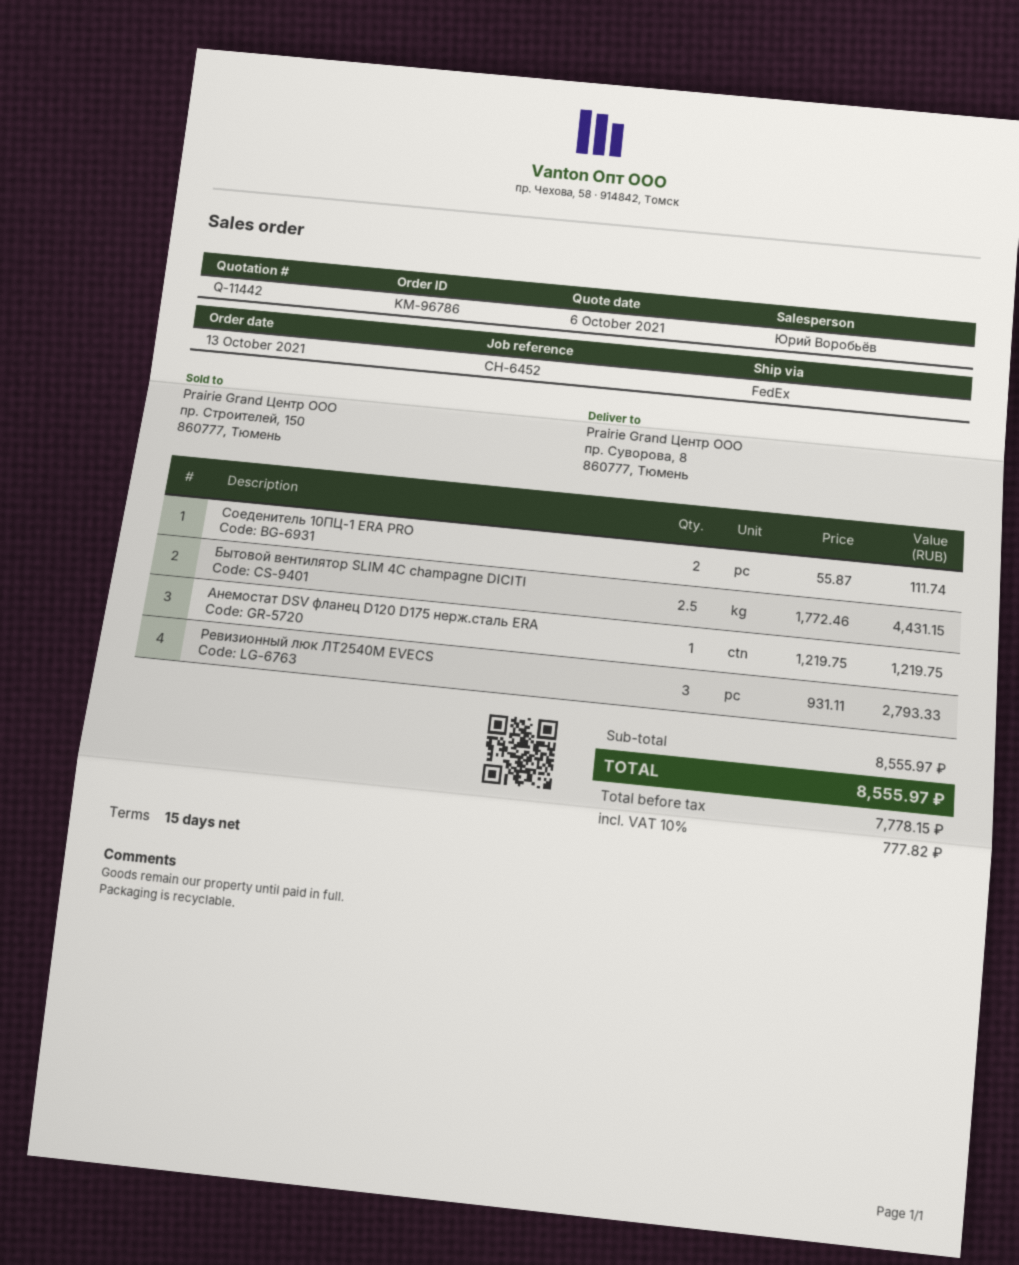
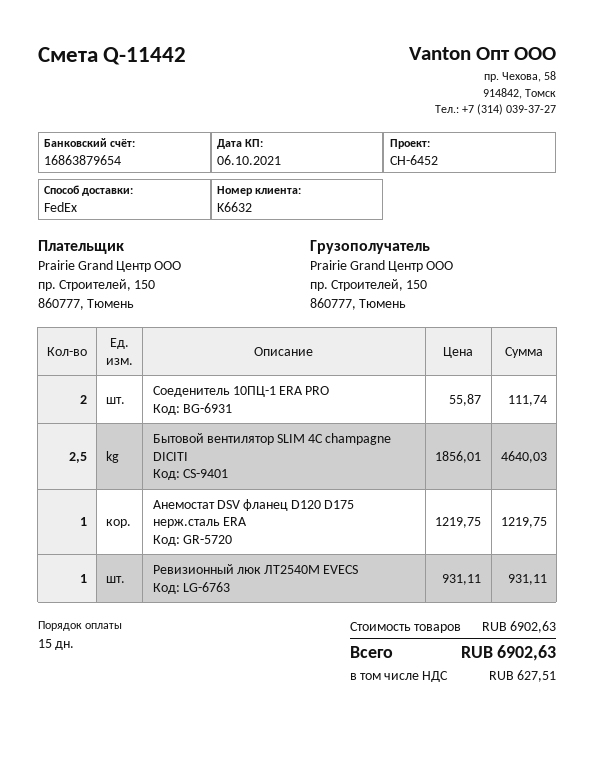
ship to: пр. Суворова, 8, 860777, Тюмень -> пр. Строителей, 150, 860777, Тюмень
Бытовой вентилятор SLIM 4C champagne DICITI: 2.5 x 1772.46 = 4431.15 -> 2.5 x 1856.01 = 4640.03
Ревизионный люк ЛТ2540М EVECS: 3 x 931.11 = 2793.33 -> 1 x 931.11 = 931.11
subtotal: 8555.97 -> 6902.63
tax: 777.82 -> 627.51
total: 8555.97 -> 6902.63

